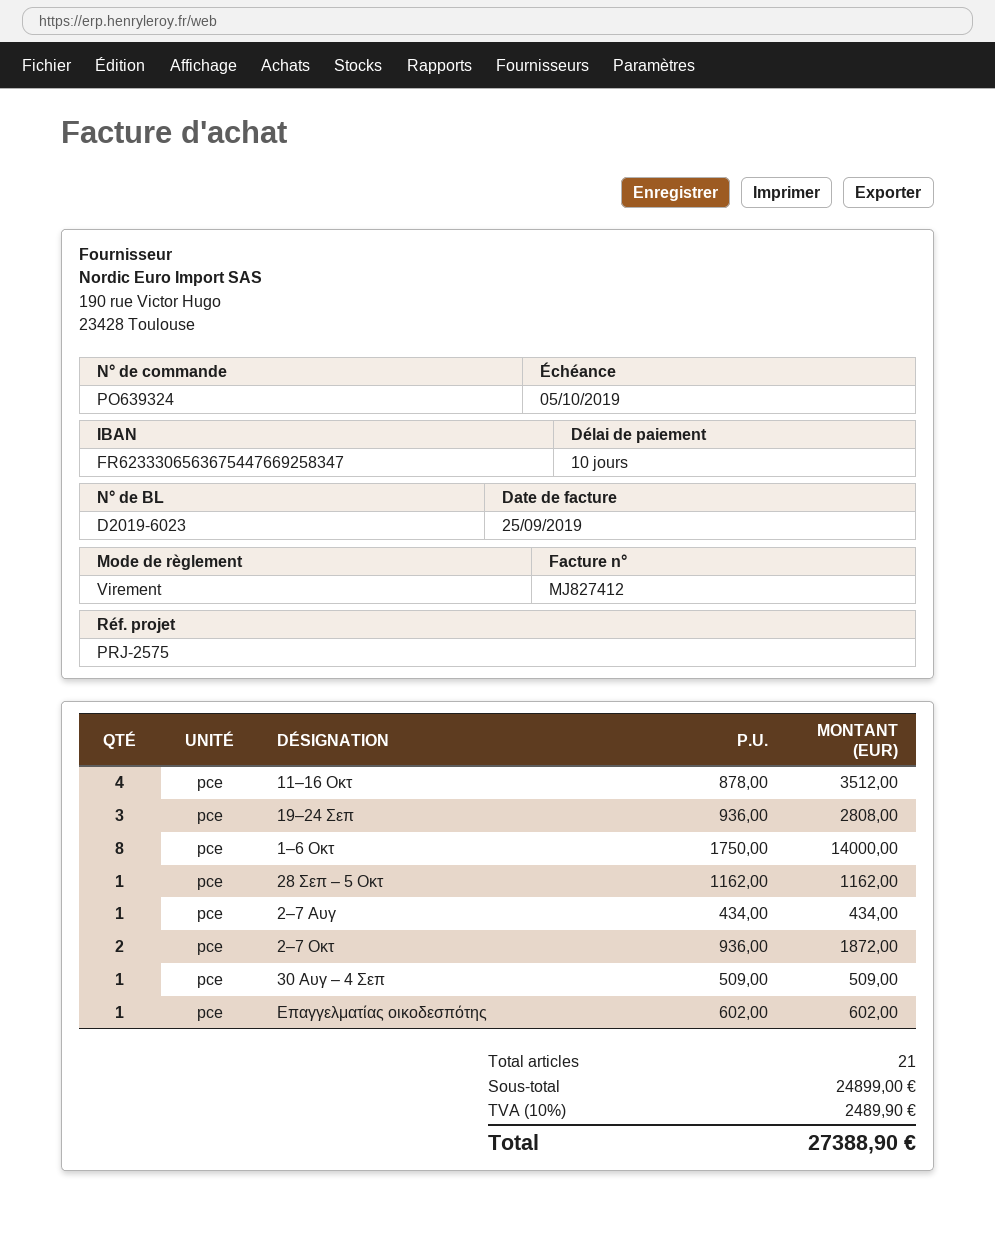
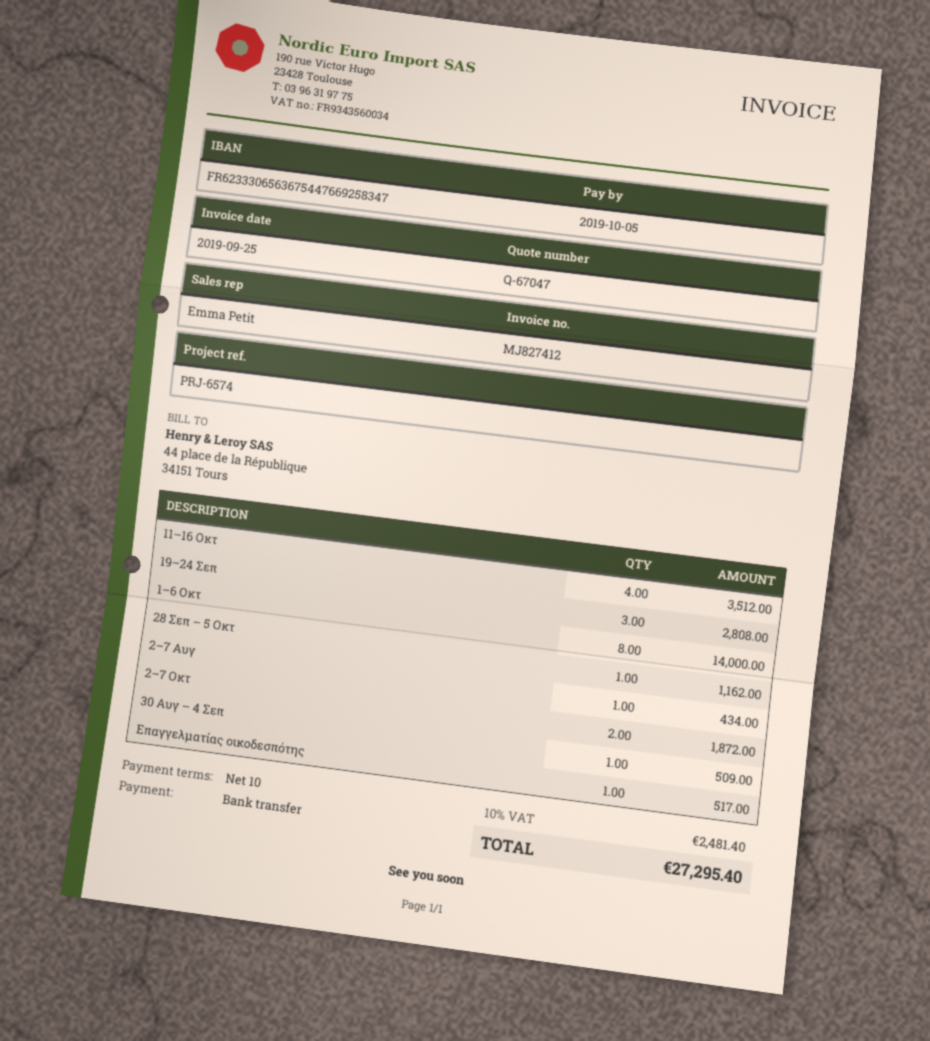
reference: PRJ-2575 -> PRJ-6574
Επαγγελματίας οικοδεσπότης: 1 for 602.00 -> 1 for 517.00
tax: 10% = 2489.90 -> 10% = 2481.40
total: 27388.90 -> 27295.40

